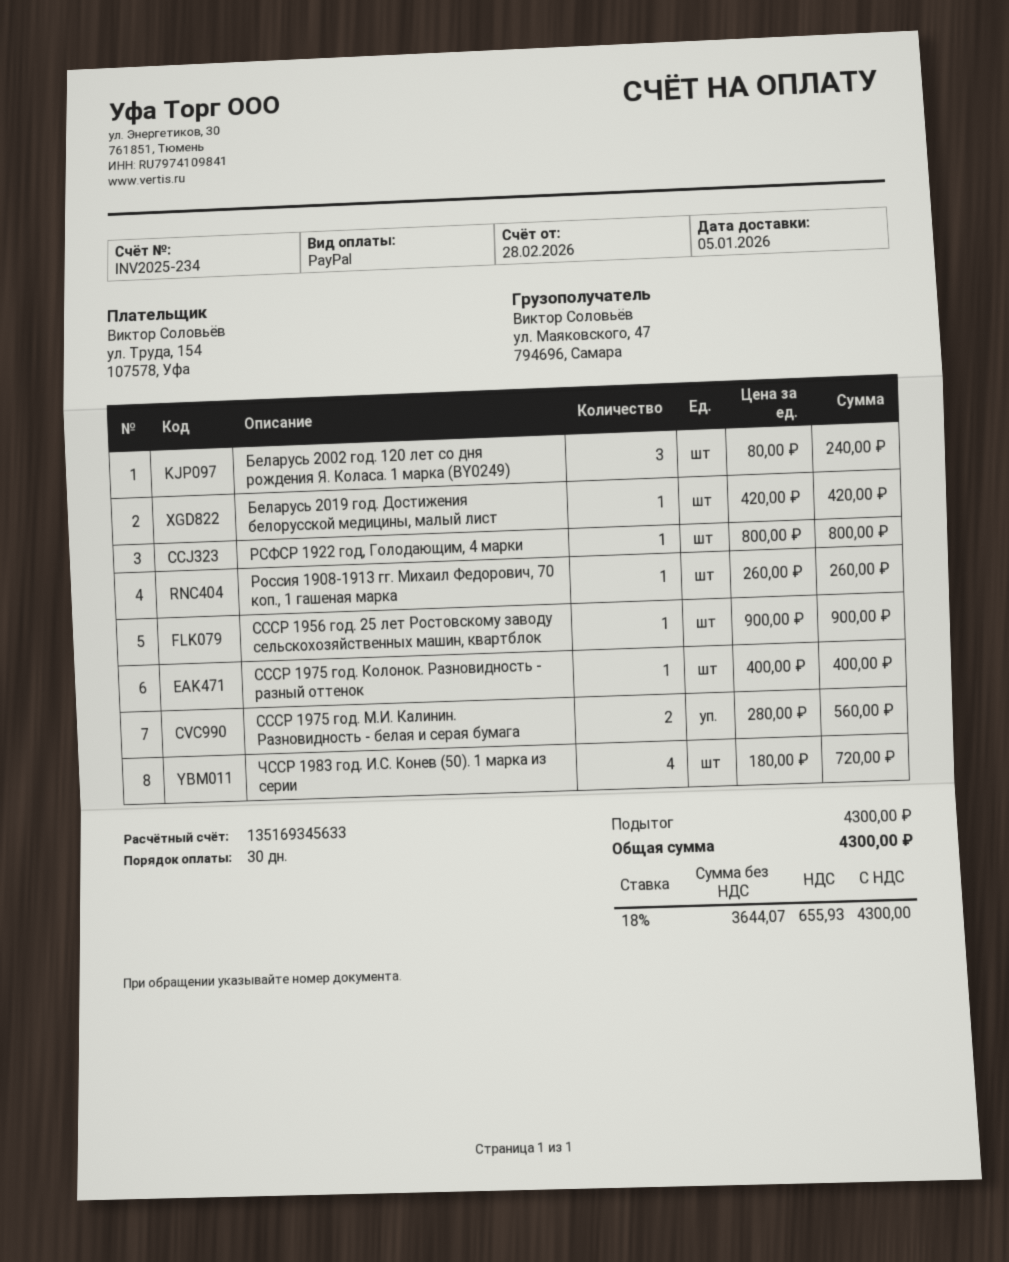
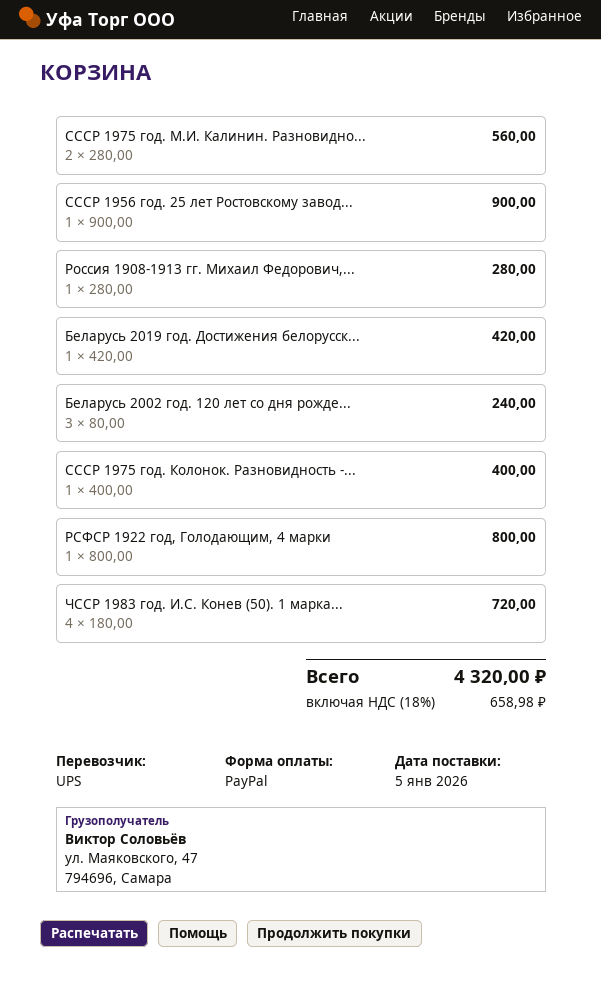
Россия 1908-1913 гг. Михаил Федорович, 70 коп., 1 гашеная марка: 1 x 260.00 = 260.00 -> 1 x 280.00 = 280.00
tax: 18% = 655.93 -> 18% = 658.98
total: 4300.00 -> 4320.00

